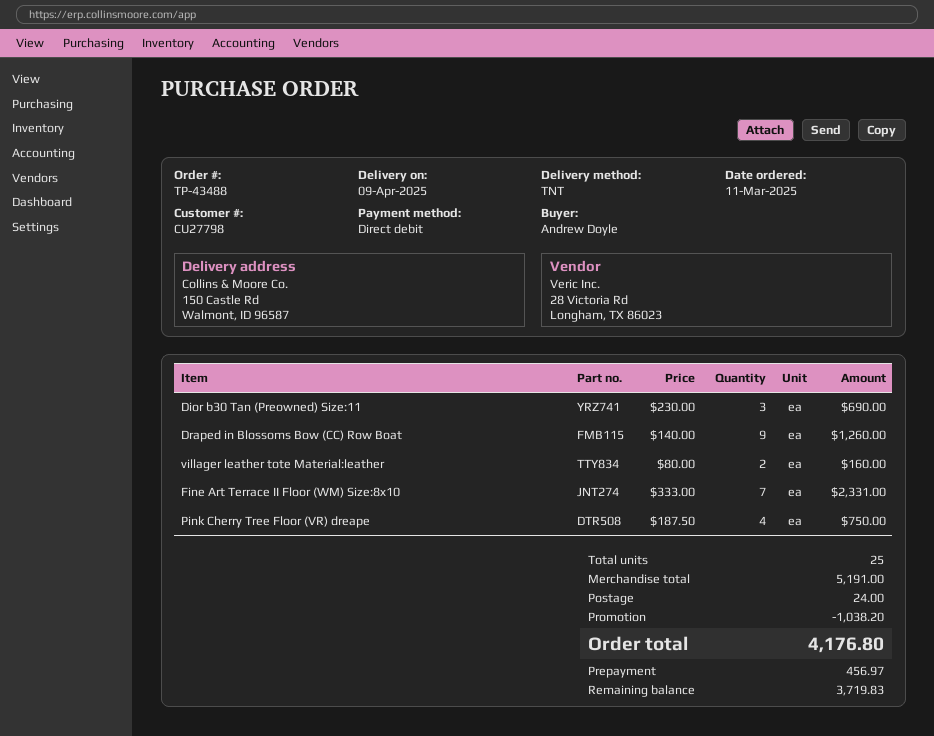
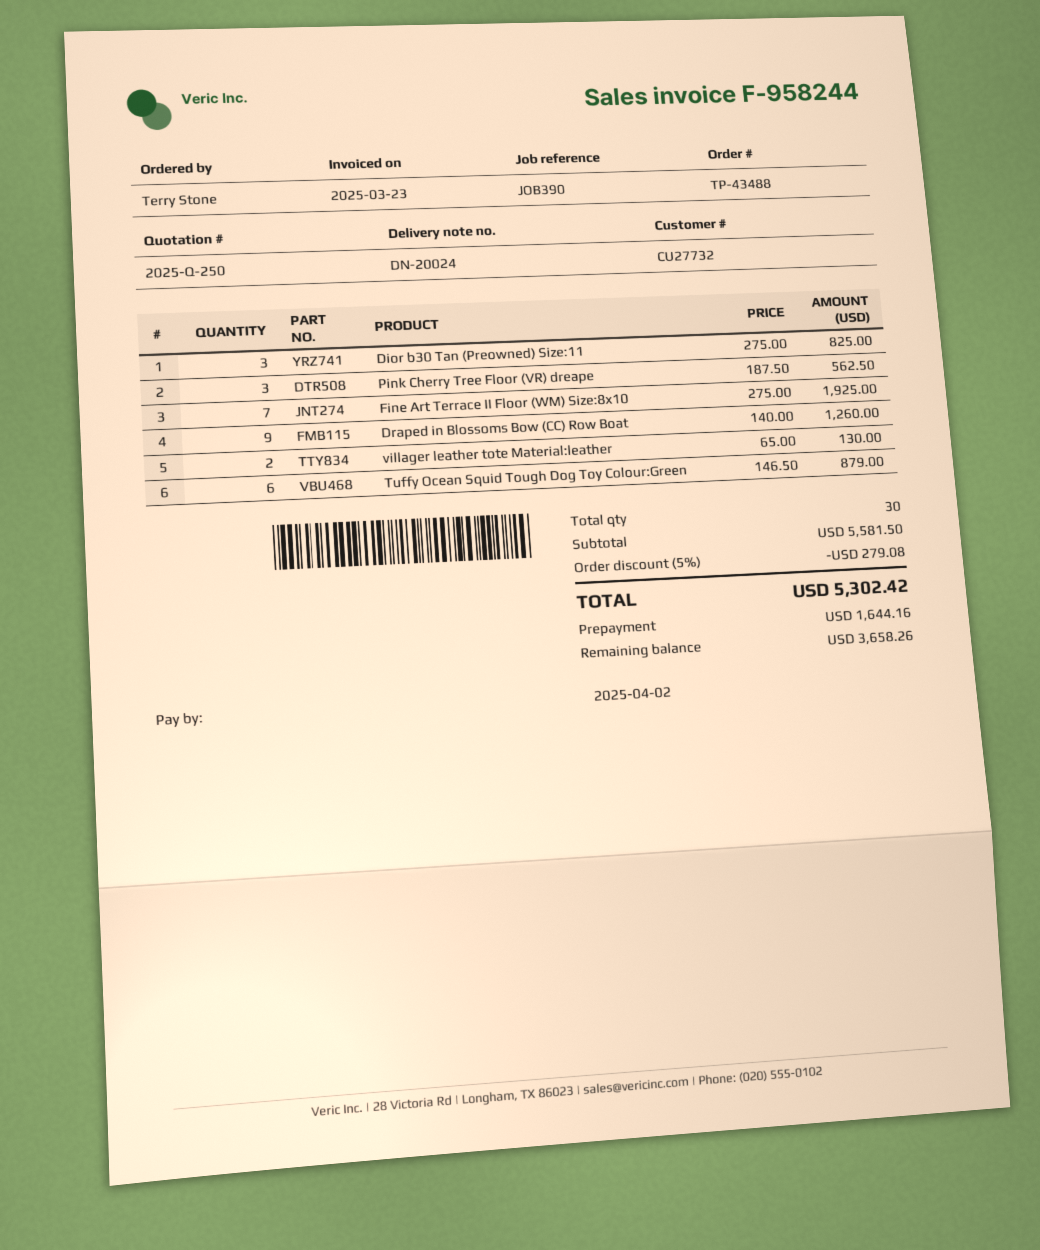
customer number: CU27798 -> CU27732
ordered by: Andrew Doyle -> Terry Stone
Dior b30 Tan (Preowned) Size:11: 3 x 230.00 = 690.00 -> 3 x 275.00 = 825.00
villager leather tote Material:leather: 2 x 80.00 = 160.00 -> 2 x 65.00 = 130.00
Fine Art Terrace II Floor (WM) Size:8x10: 7 x 333.00 = 2331.00 -> 7 x 275.00 = 1925.00
Pink Cherry Tree Floor (VR) dreape: 4 x 187.50 = 750.00 -> 3 x 187.50 = 562.50
Tuffy Ocean Squid Tough Dog Toy Colour:Green: none -> 6 x 146.50 = 879.00
total quantity: 25 -> 30
subtotal: 5191.00 -> 5581.50
discount: 1038.20 -> 279.08
shipping: 24.00 -> none
total: 4176.80 -> 5302.42
deposit: 456.97 -> 1644.16
balance: 3719.83 -> 3658.26

